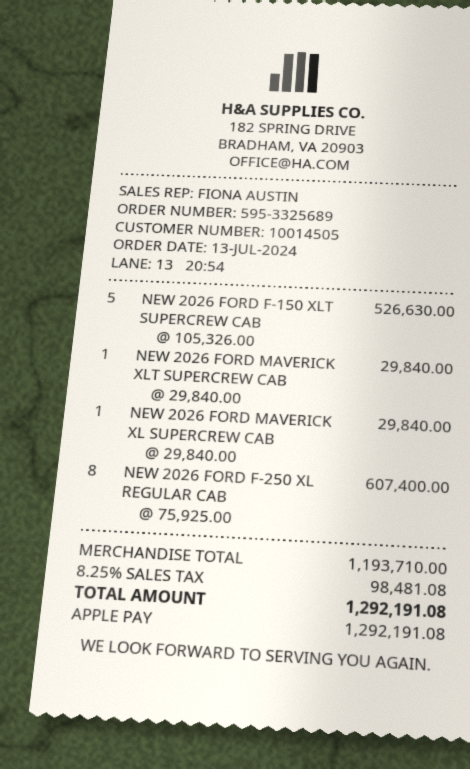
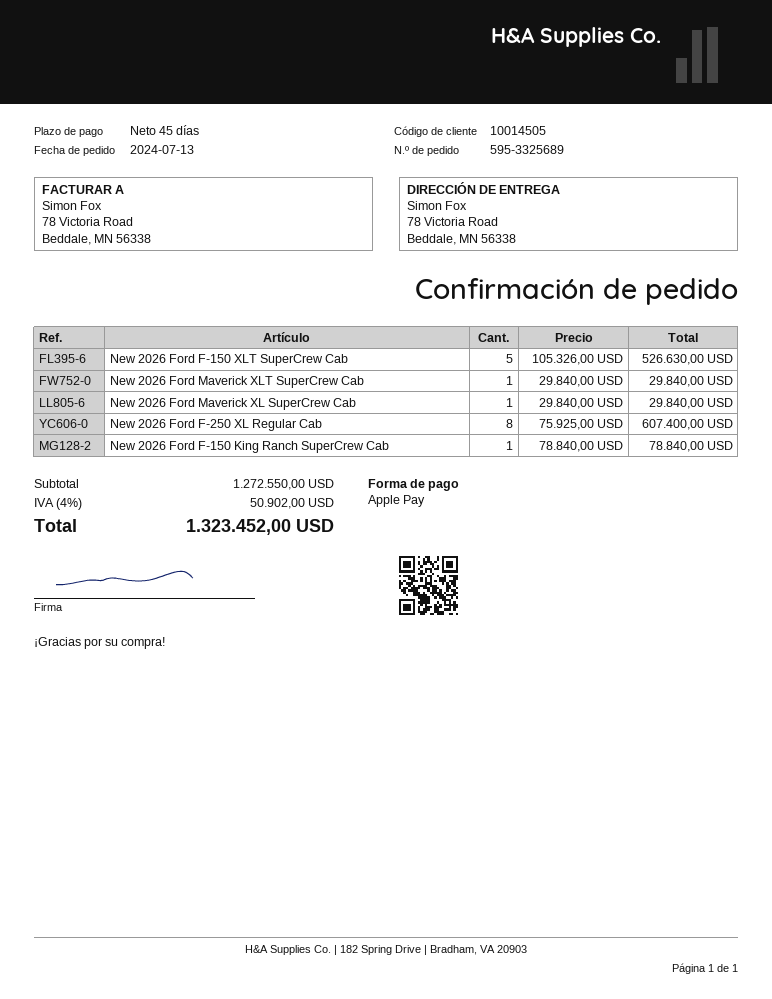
New 2026 Ford F-150 King Ranch SuperCrew Cab: none -> 1 x 78840.00 = 78840.00
subtotal: 1193710.00 -> 1272550.00
tax: 8.25% = 98481.08 -> 4% = 50902.00
total: 1292191.08 -> 1323452.00

